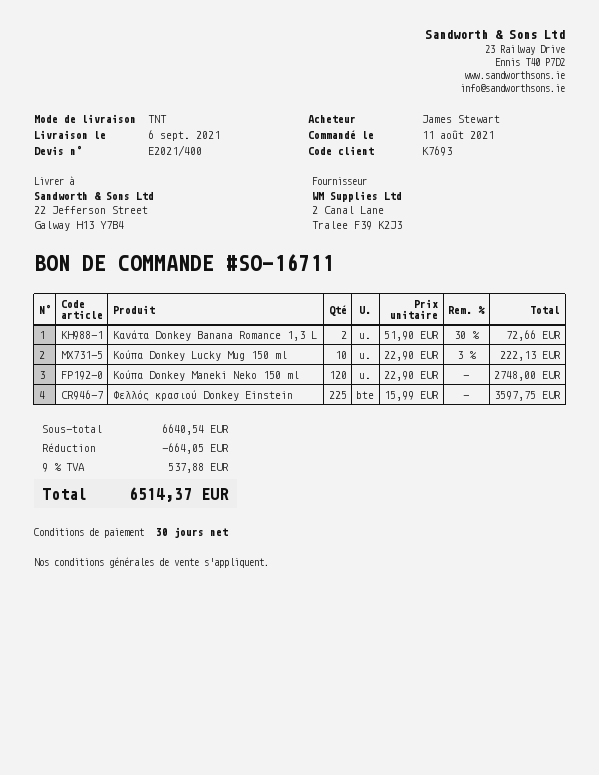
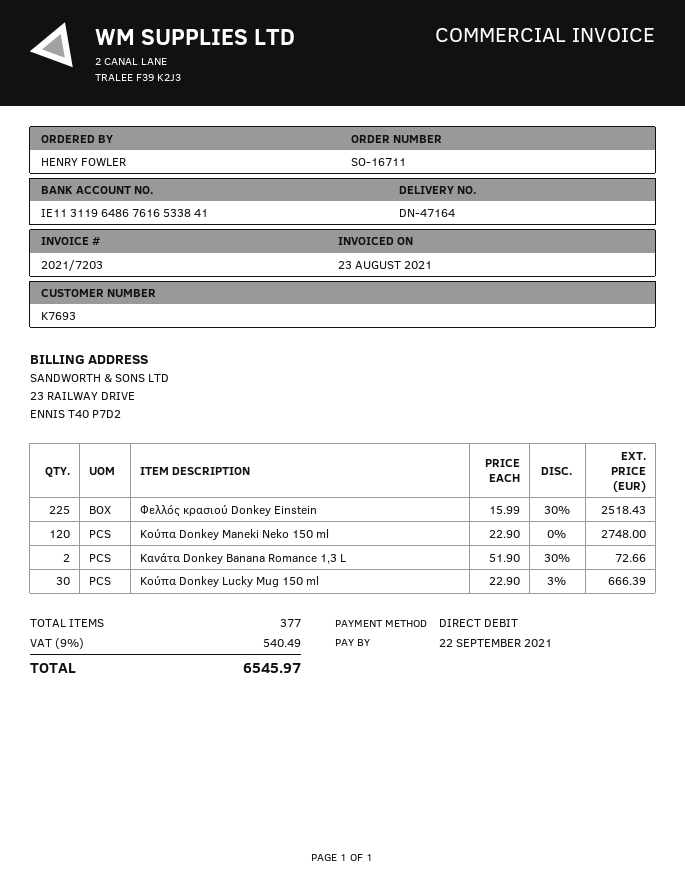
ordered by: James Stewart -> HENRY FOWLER
Κούπα Donkey Lucky Mug 150 ml: 10 x 22.90 - 3% = 222.13 -> 30 x 22.90 - 3% = 666.39
Φελλός κρασιού Donkey Einstein: 225 x 15.99 = 3597.75 -> 225 x 15.99 - 30% = 2518.43
discount: 664.05 -> none
tax: 9% = 537.88 -> 9% = 540.49
total: 6514.37 -> 6545.97

